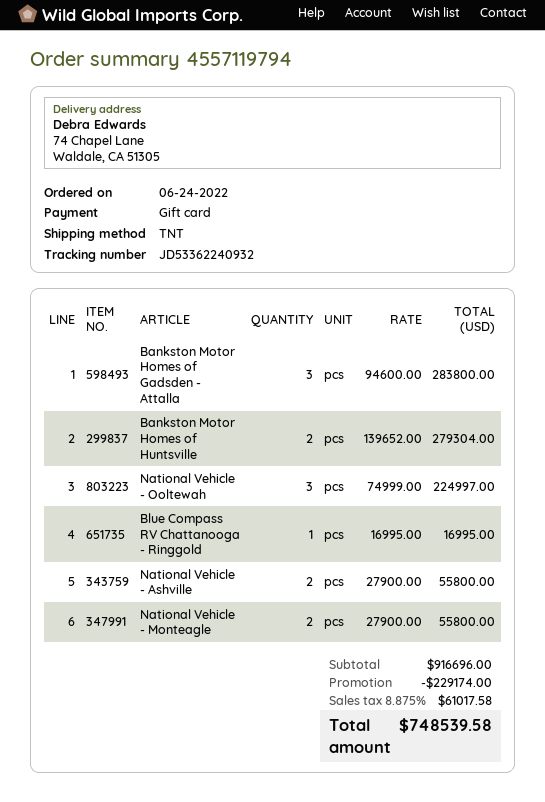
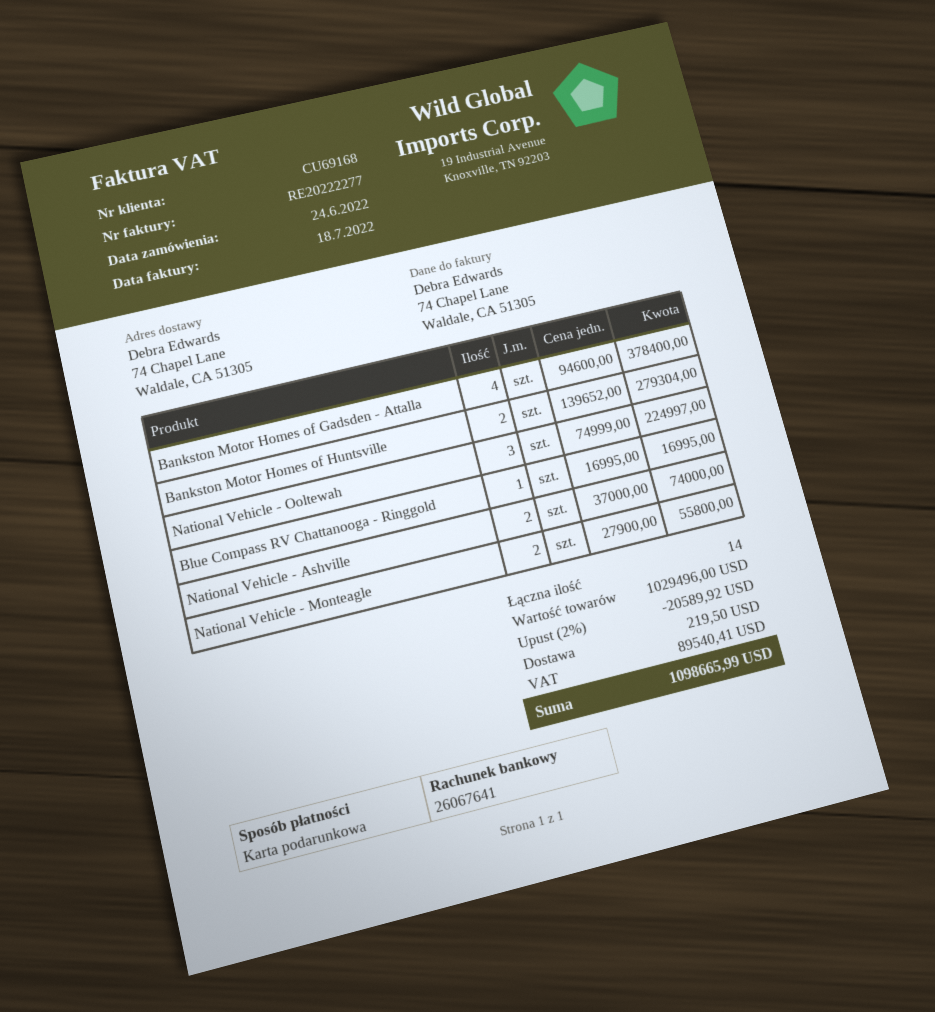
Bankston Motor Homes of Gadsden - Attalla: 3 x 94600.00 = 283800.00 -> 4 x 94600.00 = 378400.00
National Vehicle - Ashville: 2 x 27900.00 = 55800.00 -> 2 x 37000.00 = 74000.00
subtotal: 916696.00 -> 1029496.00
discount: 229174.00 -> 20589.92
shipping: none -> 219.50
tax: 61017.58 -> 89540.41
total: 748539.58 -> 1098665.99

